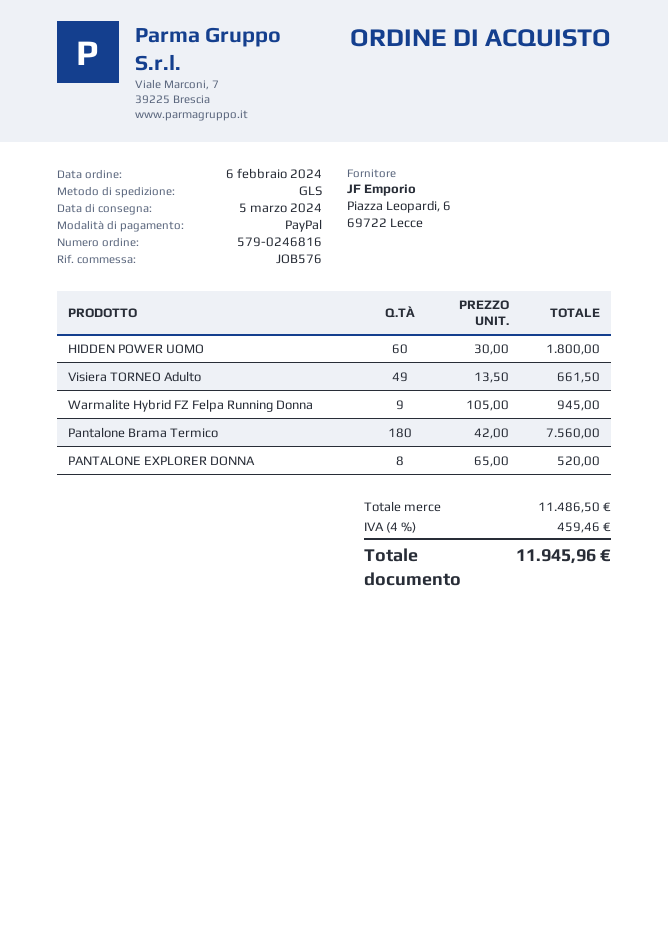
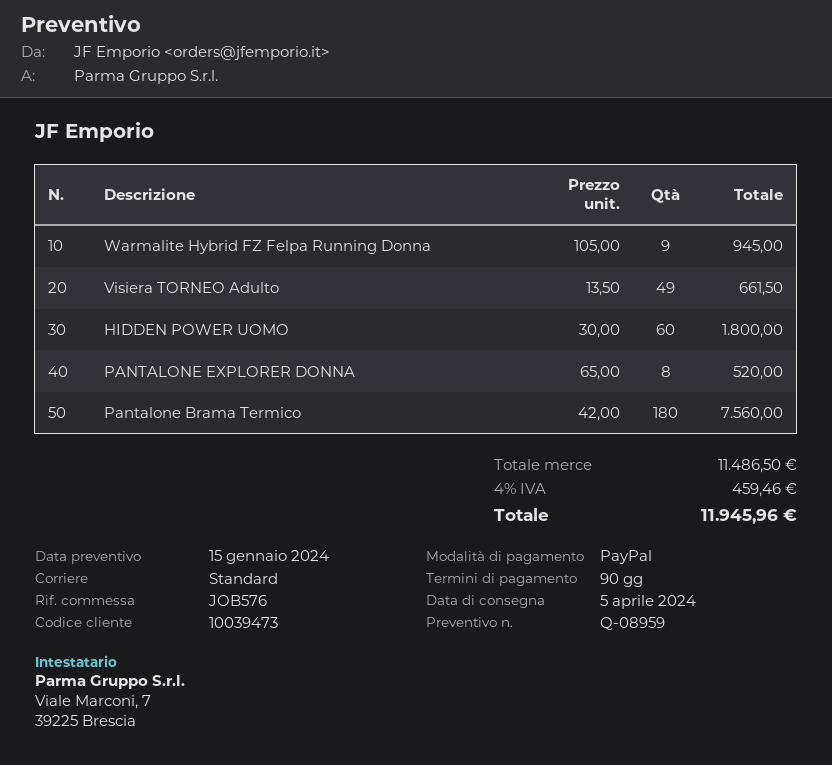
delivery date: 2024-03-05 -> 2024-04-05
shipping method: GLS -> standard

